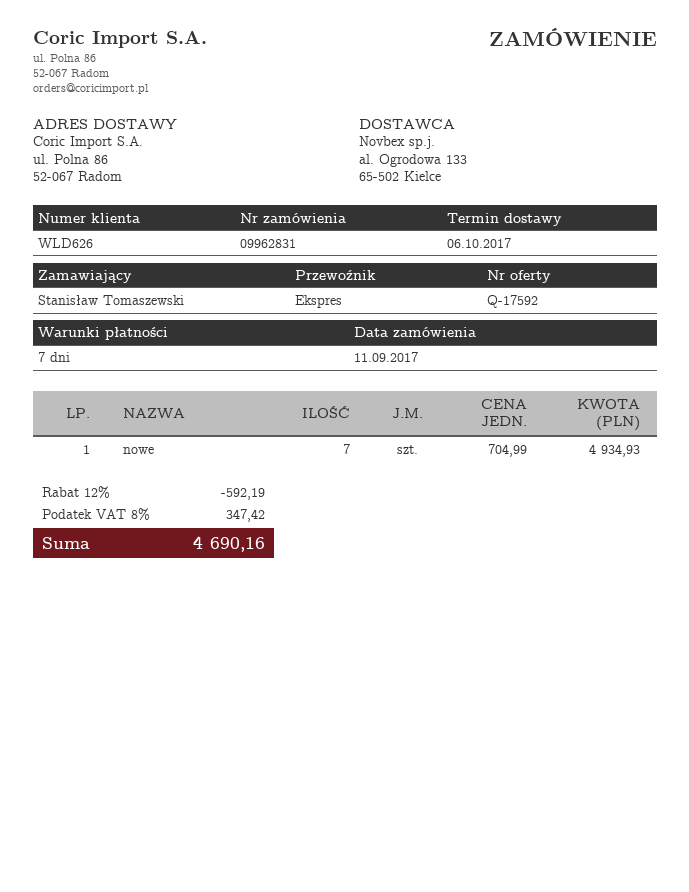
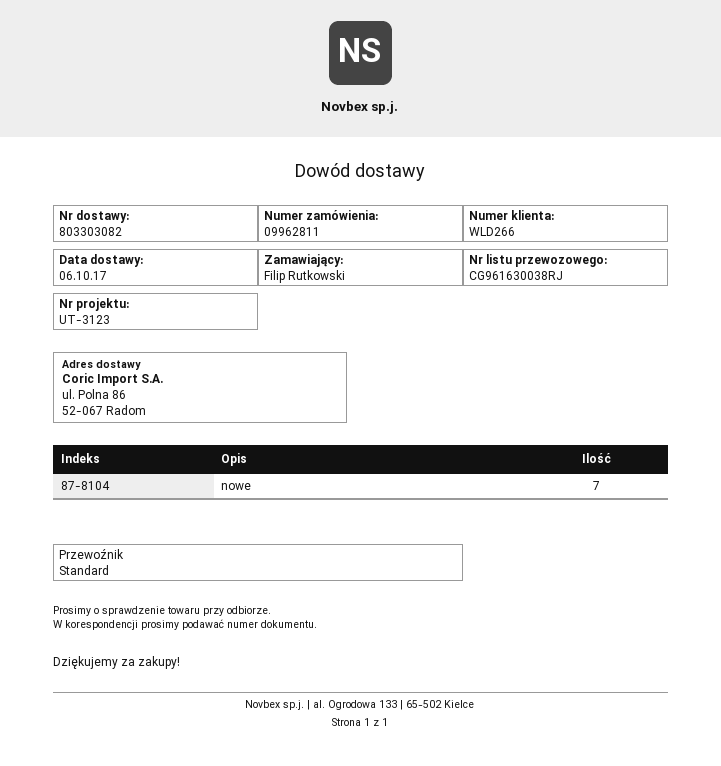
order number: 09962831 -> 09962811
customer number: WLD626 -> WLD266
ordered by: Stanisław Tomaszewski -> Filip Rutkowski
shipping method: express -> standard

